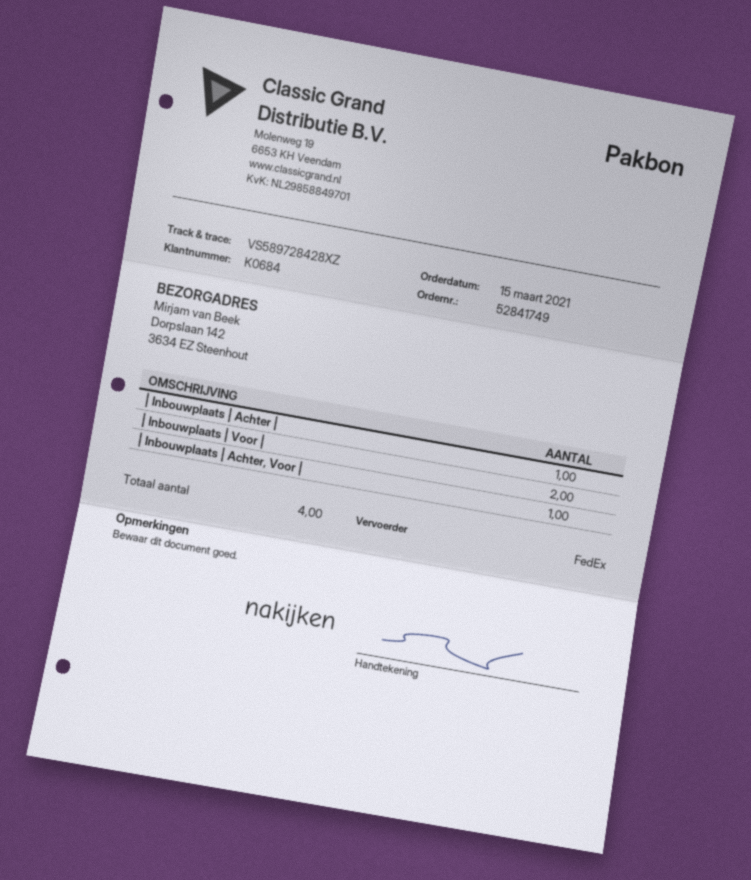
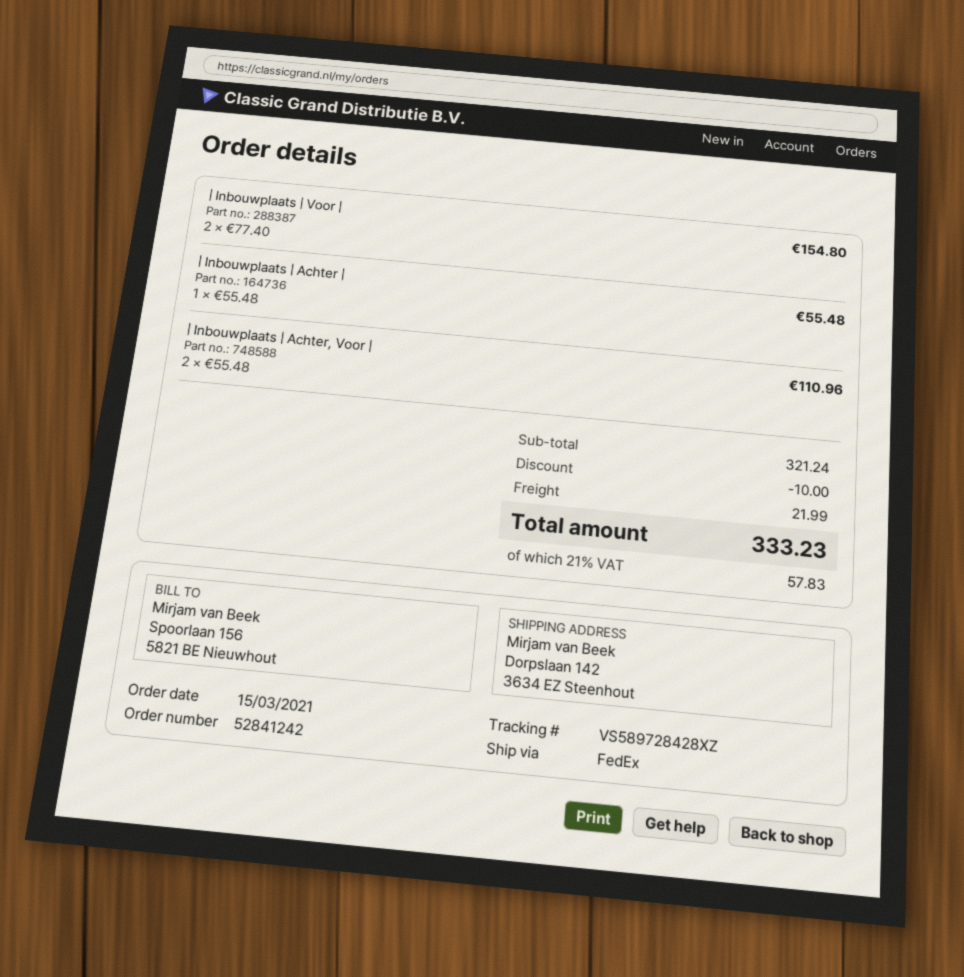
order number: 52841749 -> 52841242
| Inbouwplaats | Achter, Voor |: 1 -> 2

